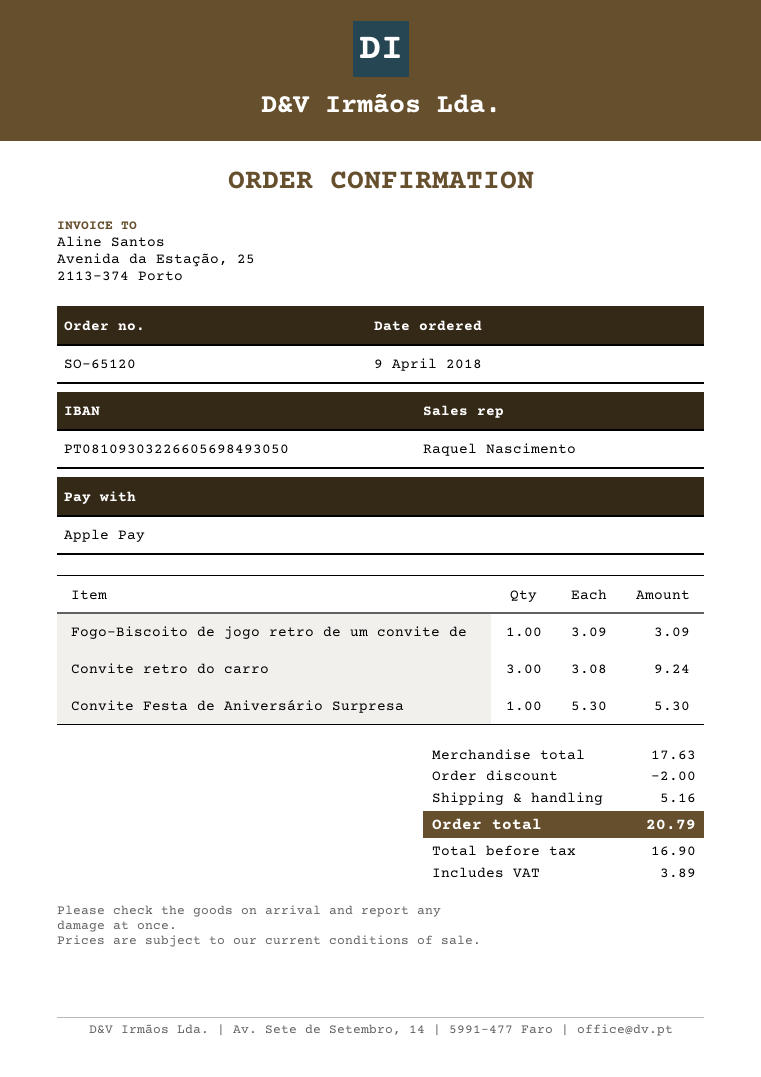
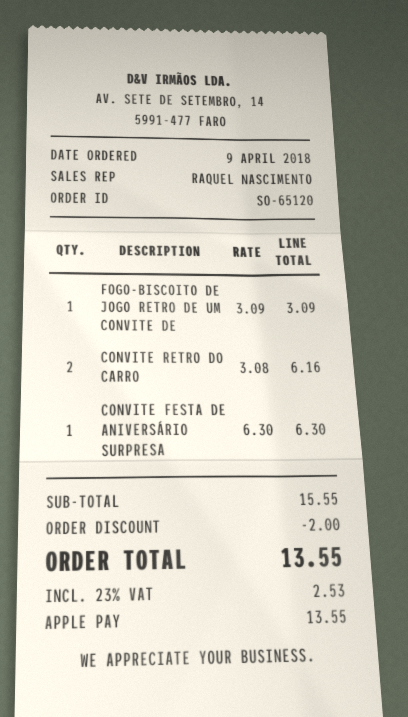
Convite retro do carro: 3 x 3.08 = 9.24 -> 2 x 3.08 = 6.16
Convite Festa de Aniversário Surpresa: 1 x 5.30 = 5.30 -> 1 x 6.30 = 6.30
subtotal: 17.63 -> 15.55
shipping: 5.16 -> none
tax: 3.89 -> 2.53
total: 20.79 -> 13.55

